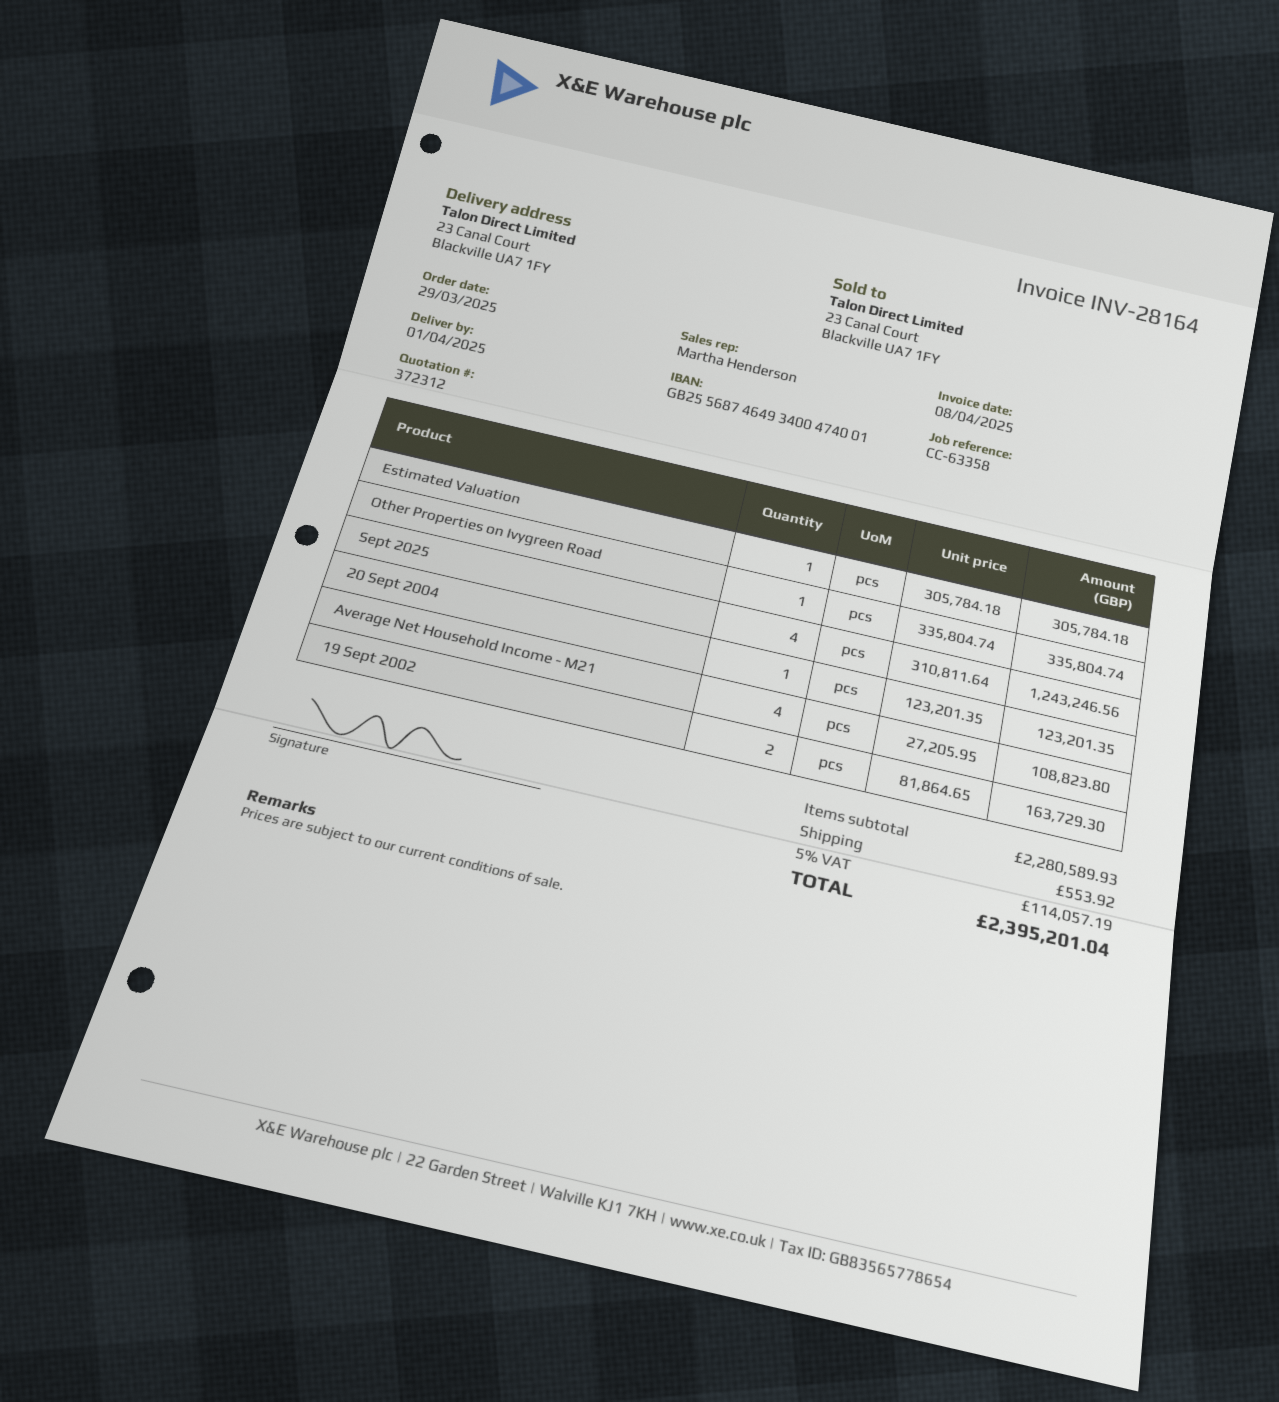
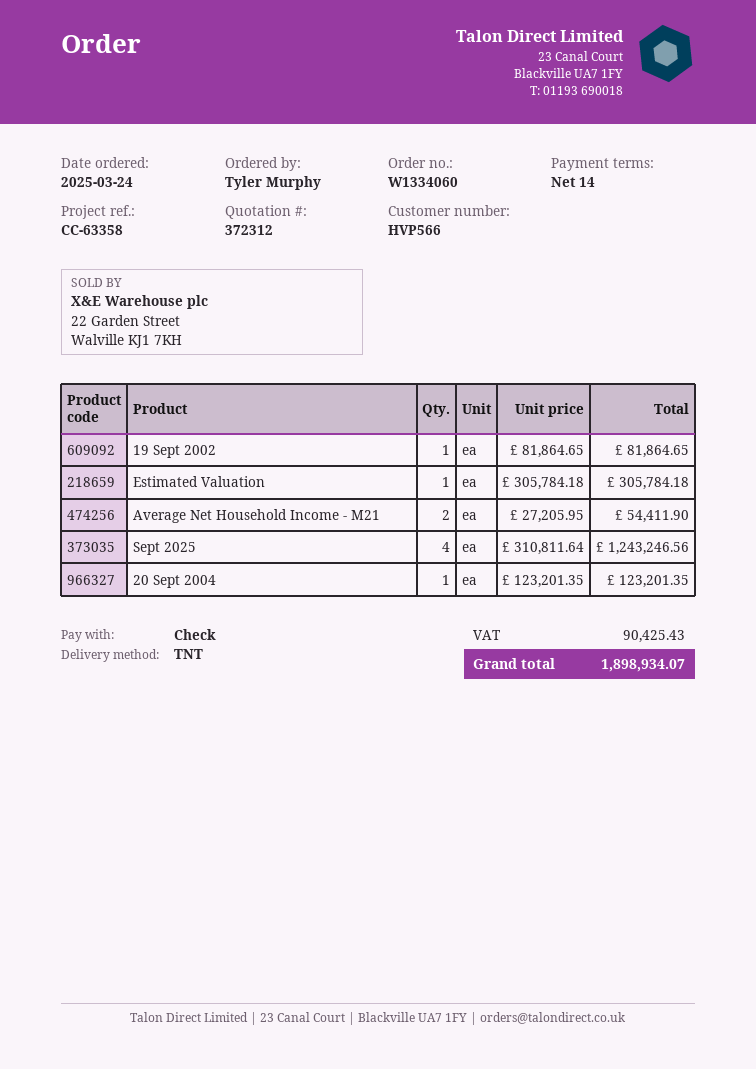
order date: 2025-03-29 -> 2025-03-24
Other Properties on Ivygreen Road: 1 x 335804.74 = 335804.74 -> none
Average Net Household Income - M21: 4 x 27205.95 = 108823.80 -> 2 x 27205.95 = 54411.90
19 Sept 2002: 2 x 81864.65 = 163729.30 -> 1 x 81864.65 = 81864.65
shipping: 553.92 -> none
tax: 114057.19 -> 90425.43
total: 2395201.04 -> 1898934.07

